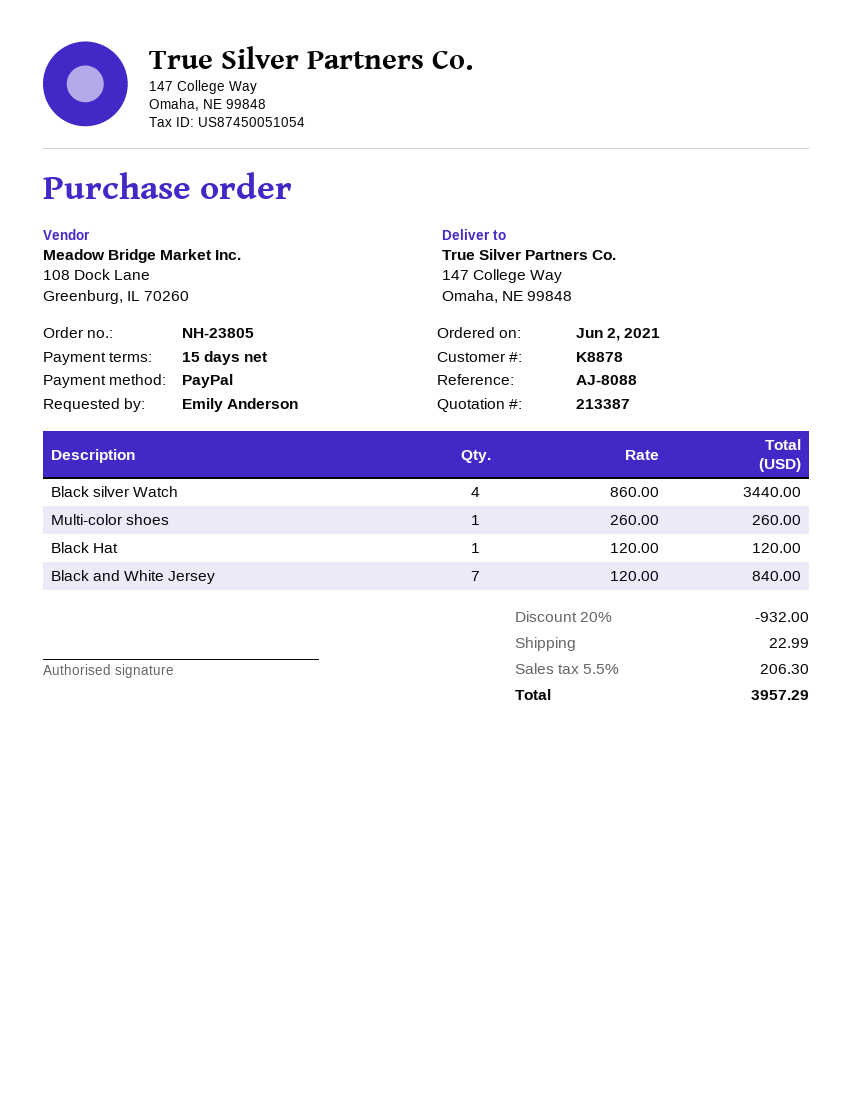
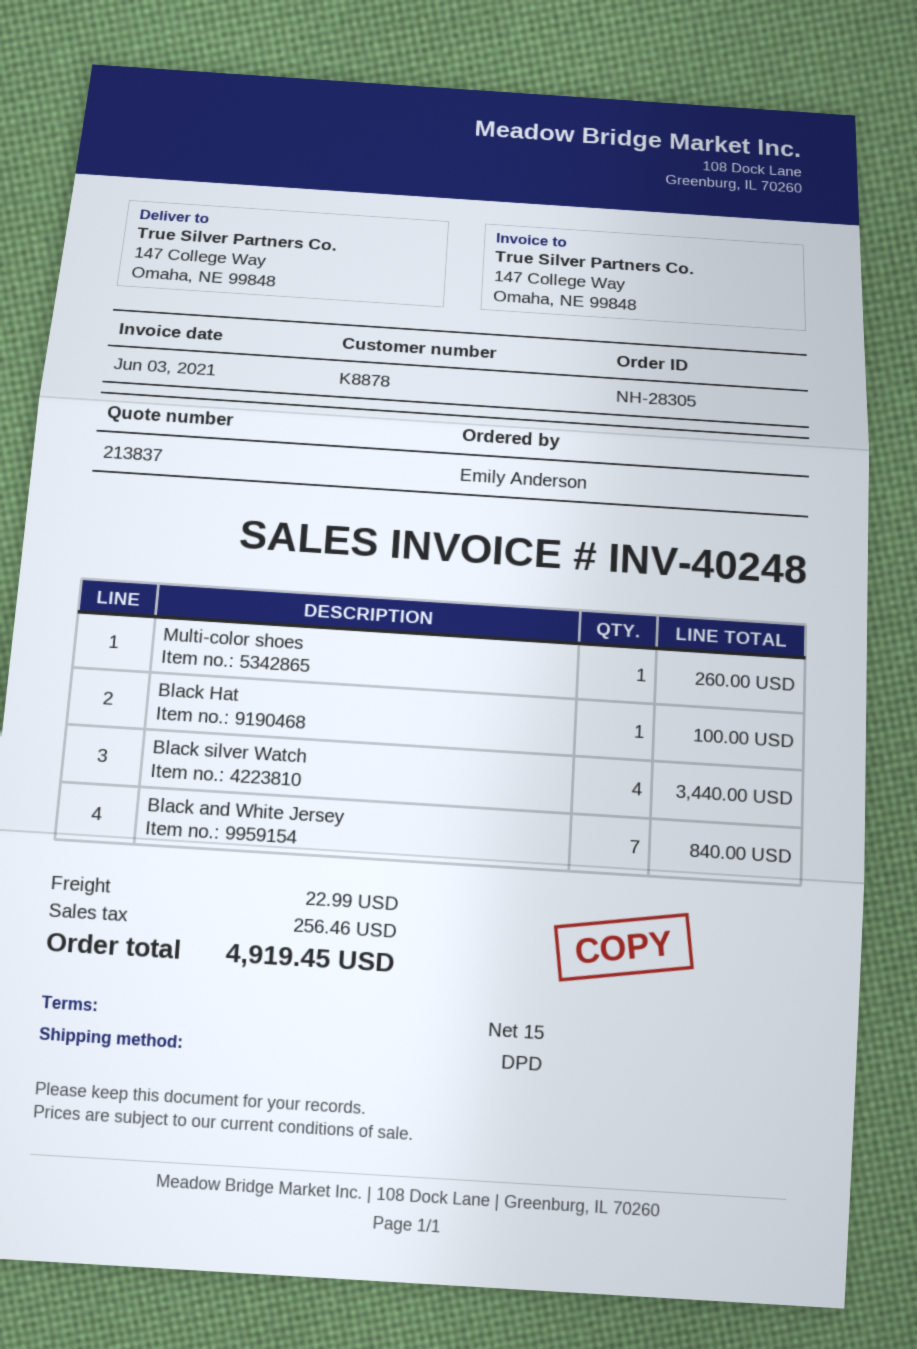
quote number: 213387 -> 213837
order number: NH-23805 -> NH-28305
Black Hat: 1 for 120.00 -> 1 for 100.00
discount: 20% = 932.00 -> none
tax: 206.30 -> 256.46
total: 3957.29 -> 4919.45

